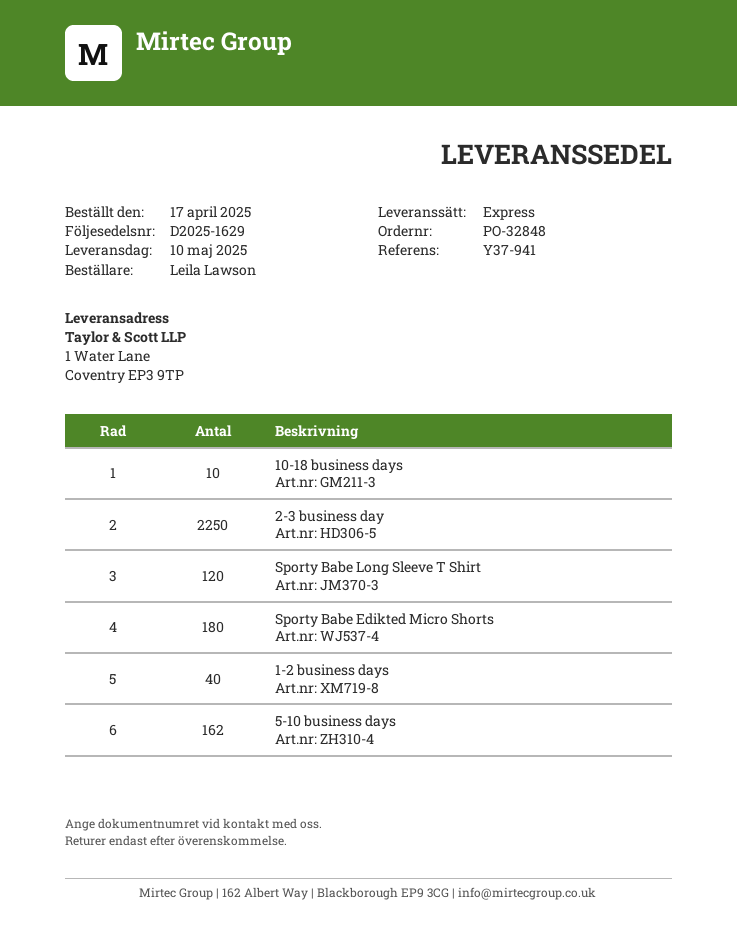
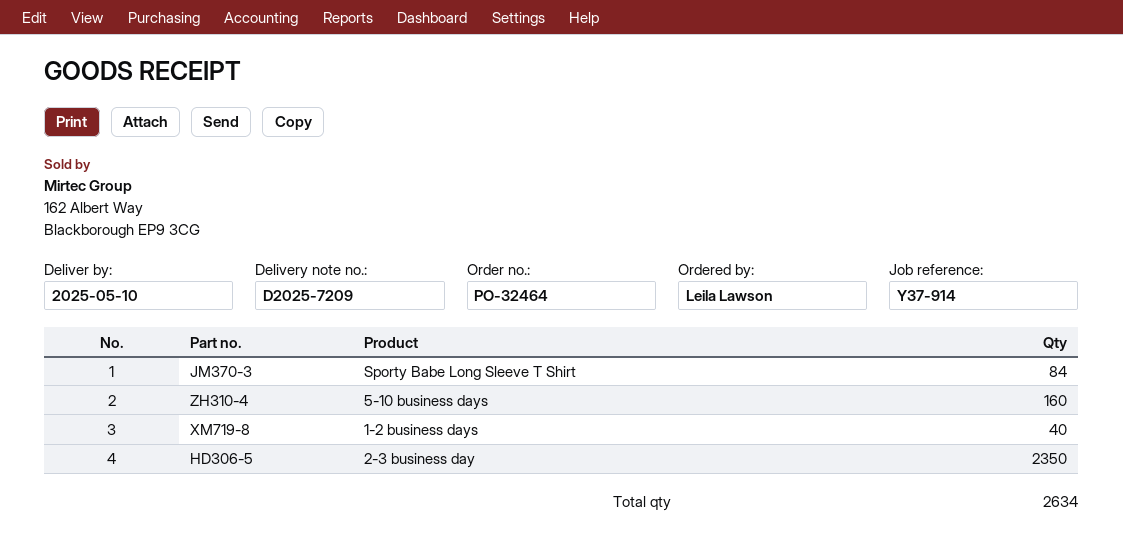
order number: PO-32848 -> PO-32464
delivery note number: D2025-1629 -> D2025-7209
reference: Y37-941 -> Y37-914
10-18 business days: 10 -> none
2-3 business day: 2250 -> 2350
Sporty Babe Long Sleeve T Shirt: 120 -> 84
Sporty Babe Edikted Micro Shorts: 180 -> none
5-10 business days: 162 -> 160

